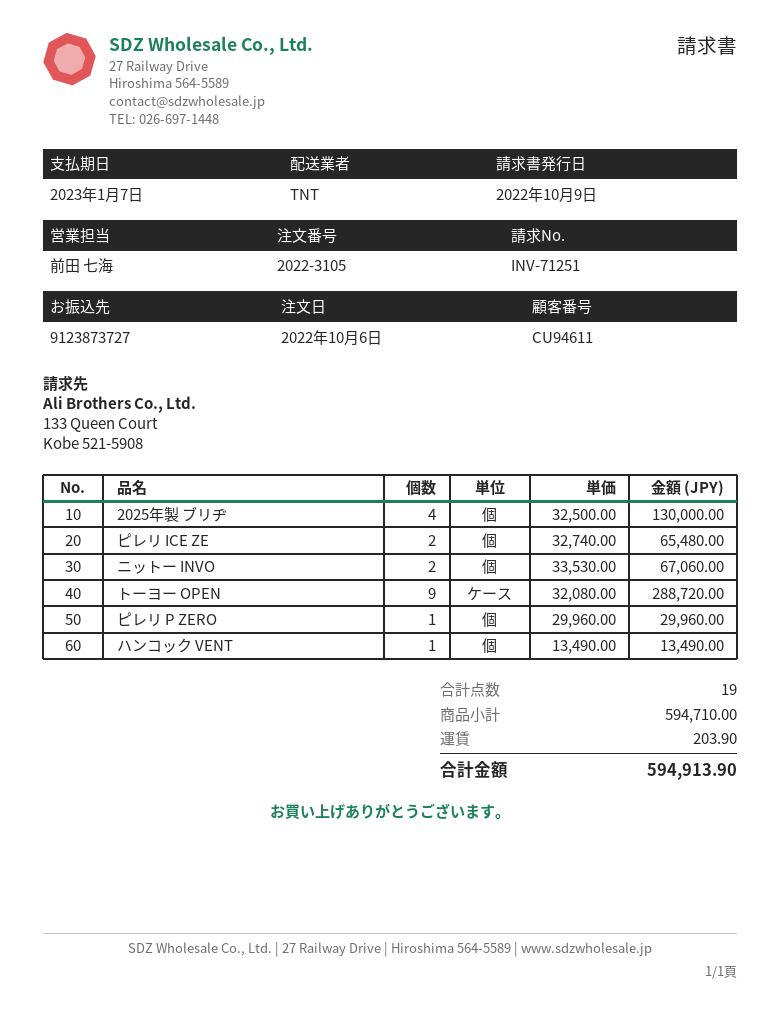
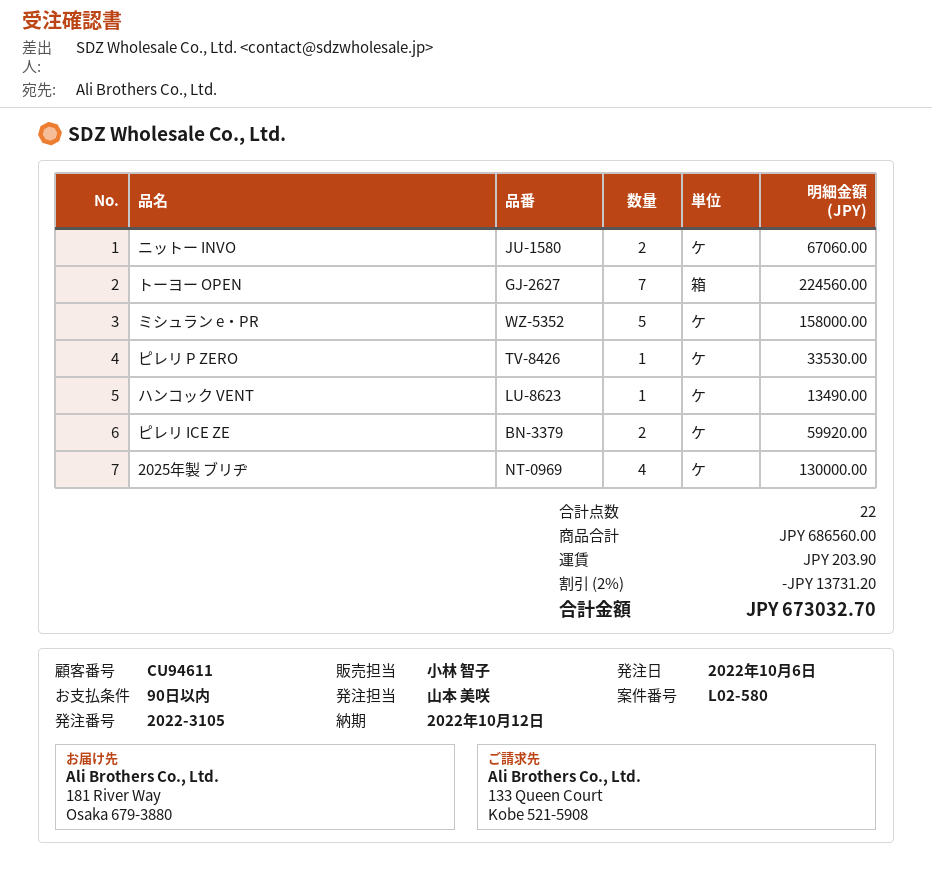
sales rep: 前田 七海 -> 小林 智子
ピレリ ICE ZE: 2 for 65480.00 -> 2 for 59920.00
トーヨー OPEN: 9 for 288720.00 -> 7 for 224560.00
ピレリ P ZERO: 1 for 29960.00 -> 1 for 33530.00
ミシュラン e・PR: none -> 5 for 158000.00
total quantity: 19 -> 22
subtotal: 594710.00 -> 686560.00
discount: none -> 2% = 13731.20
total: 594913.90 -> 673032.70

